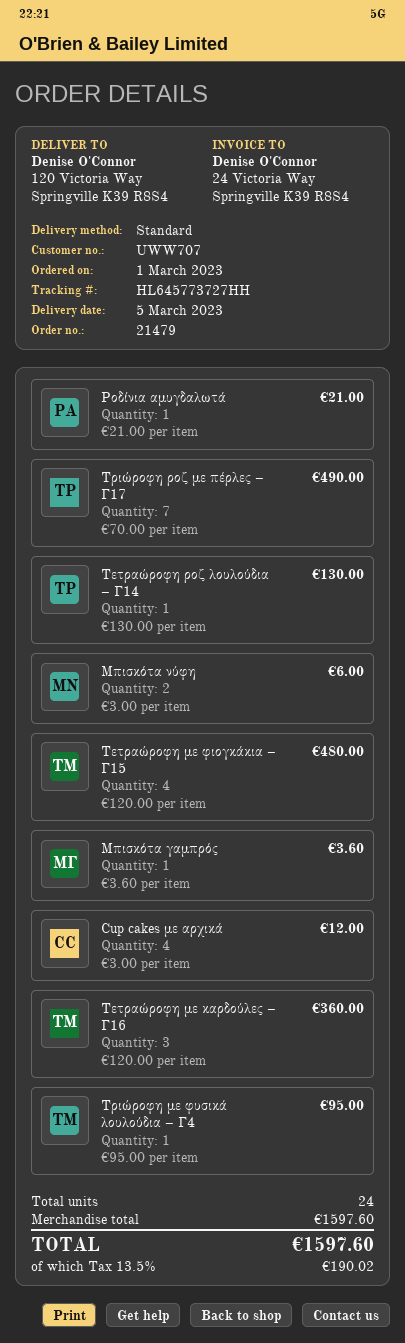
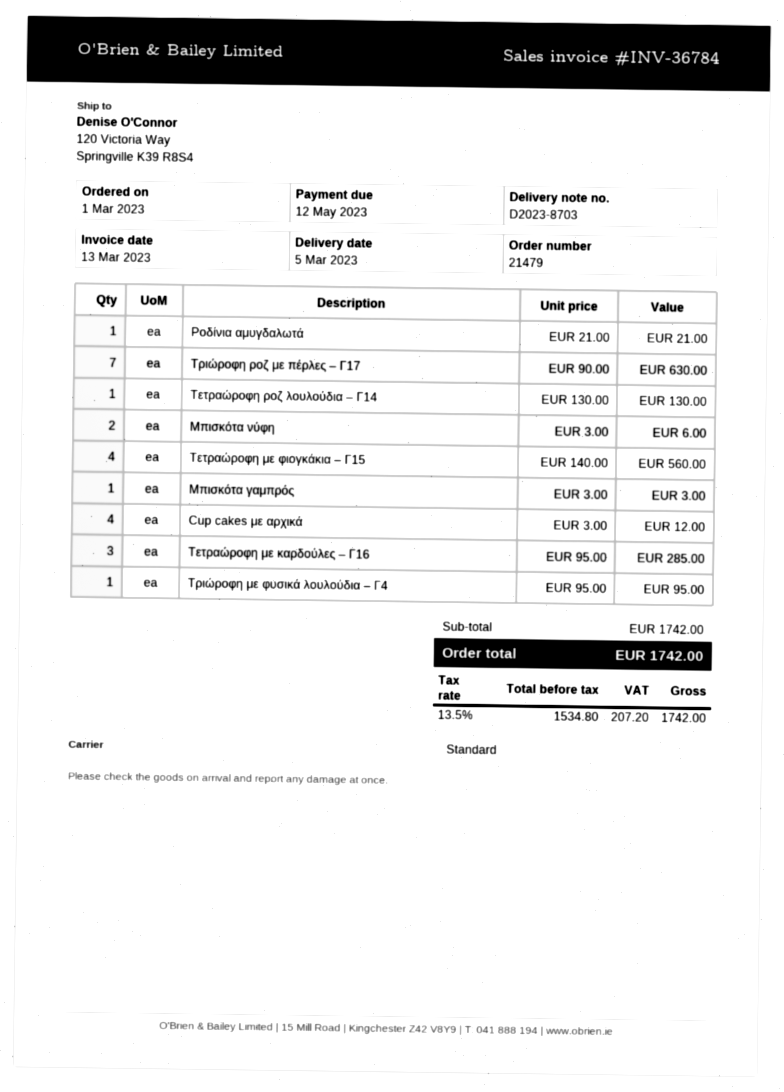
Τριώροφη ροζ με πέρλες – Γ17: 7 x 70.00 = 490.00 -> 7 x 90.00 = 630.00
Τετραώροφη με φιογκάκια – Γ15: 4 x 120.00 = 480.00 -> 4 x 140.00 = 560.00
Μπισκότα γαμπρός: 1 x 3.60 = 3.60 -> 1 x 3.00 = 3.00
Τετραώροφη με καρδούλες – Γ16: 3 x 120.00 = 360.00 -> 3 x 95.00 = 285.00
subtotal: 1597.60 -> 1742.00
tax: 13.5% = 190.02 -> 13.5% = 207.20
total: 1597.60 -> 1742.00

